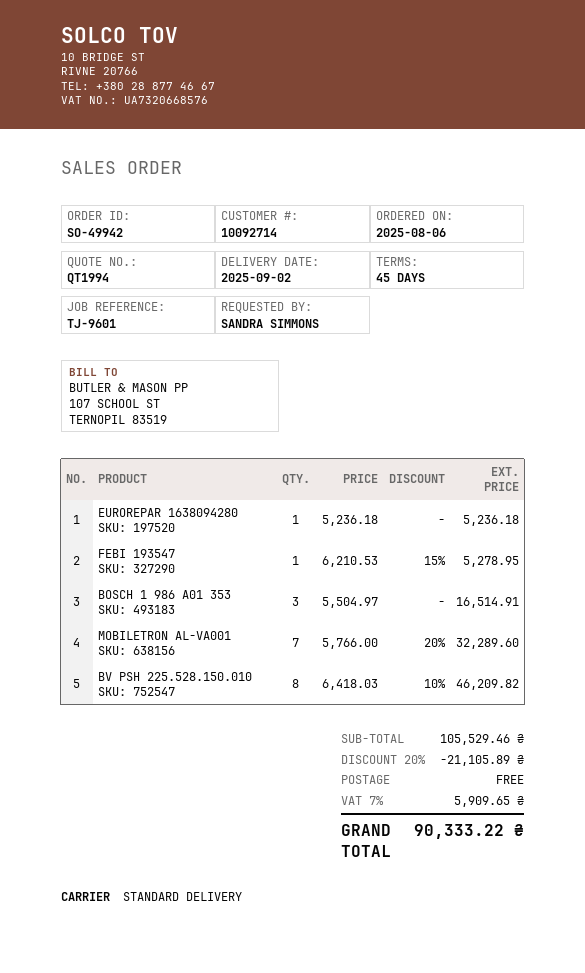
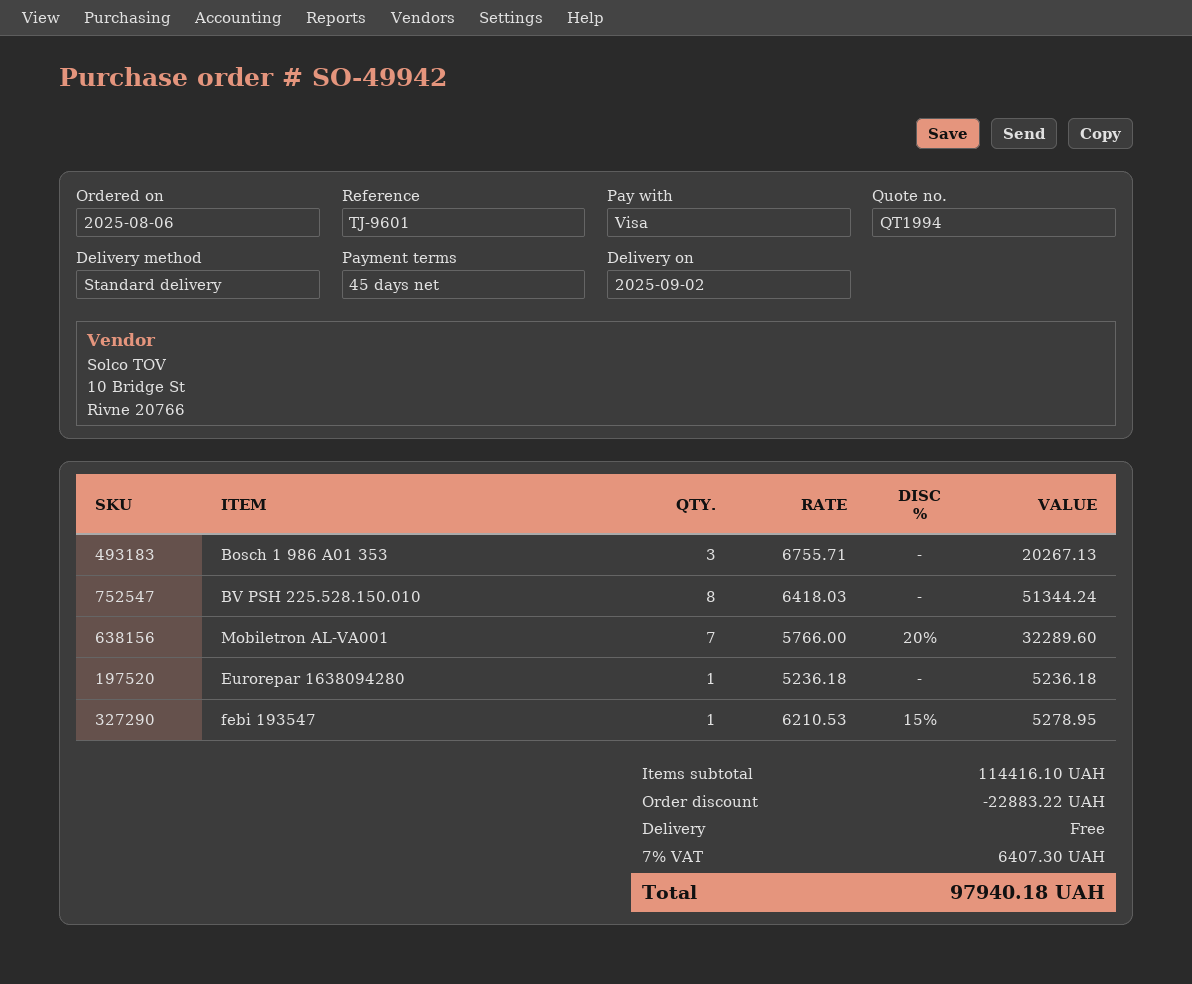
BOSCH 1 986 A01 353: 3 x 5504.97 = 16514.91 -> 3 x 6755.71 = 20267.13
BV PSH 225.528.150.010: 8 x 6418.03 - 10% = 46209.82 -> 8 x 6418.03 = 51344.24
subtotal: 105529.46 -> 114416.10
discount: 21105.89 -> 22883.22
tax: 7% = 5909.65 -> 7% = 6407.30
total: 90333.22 -> 97940.18

